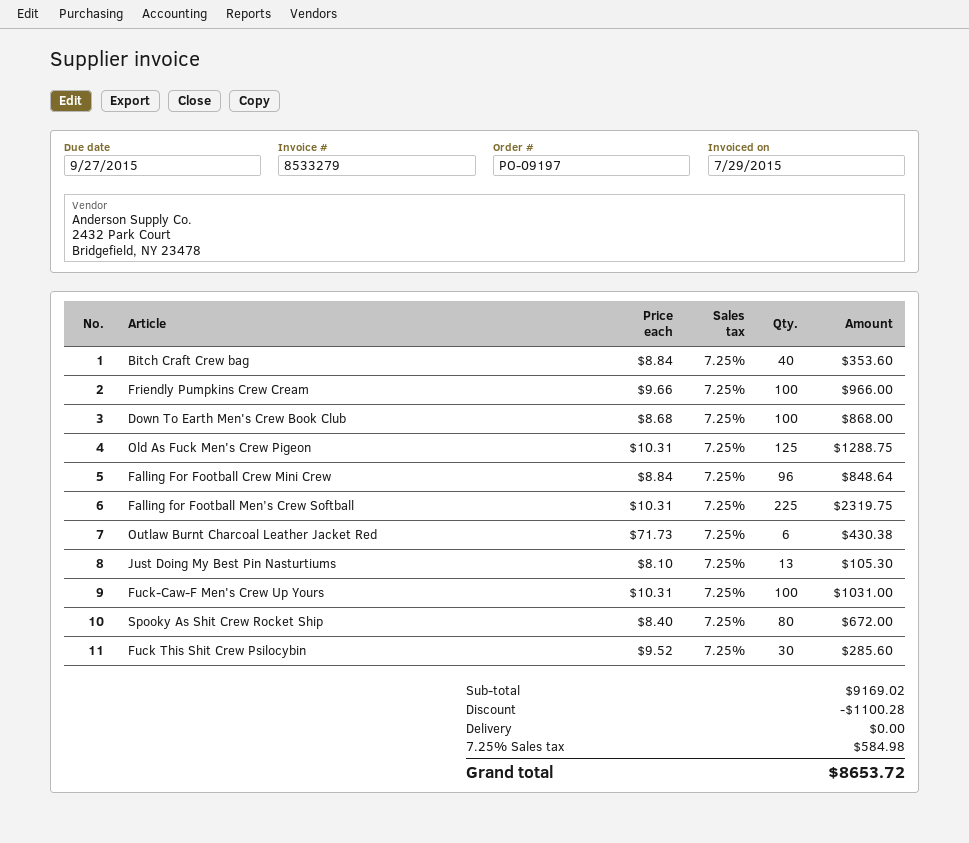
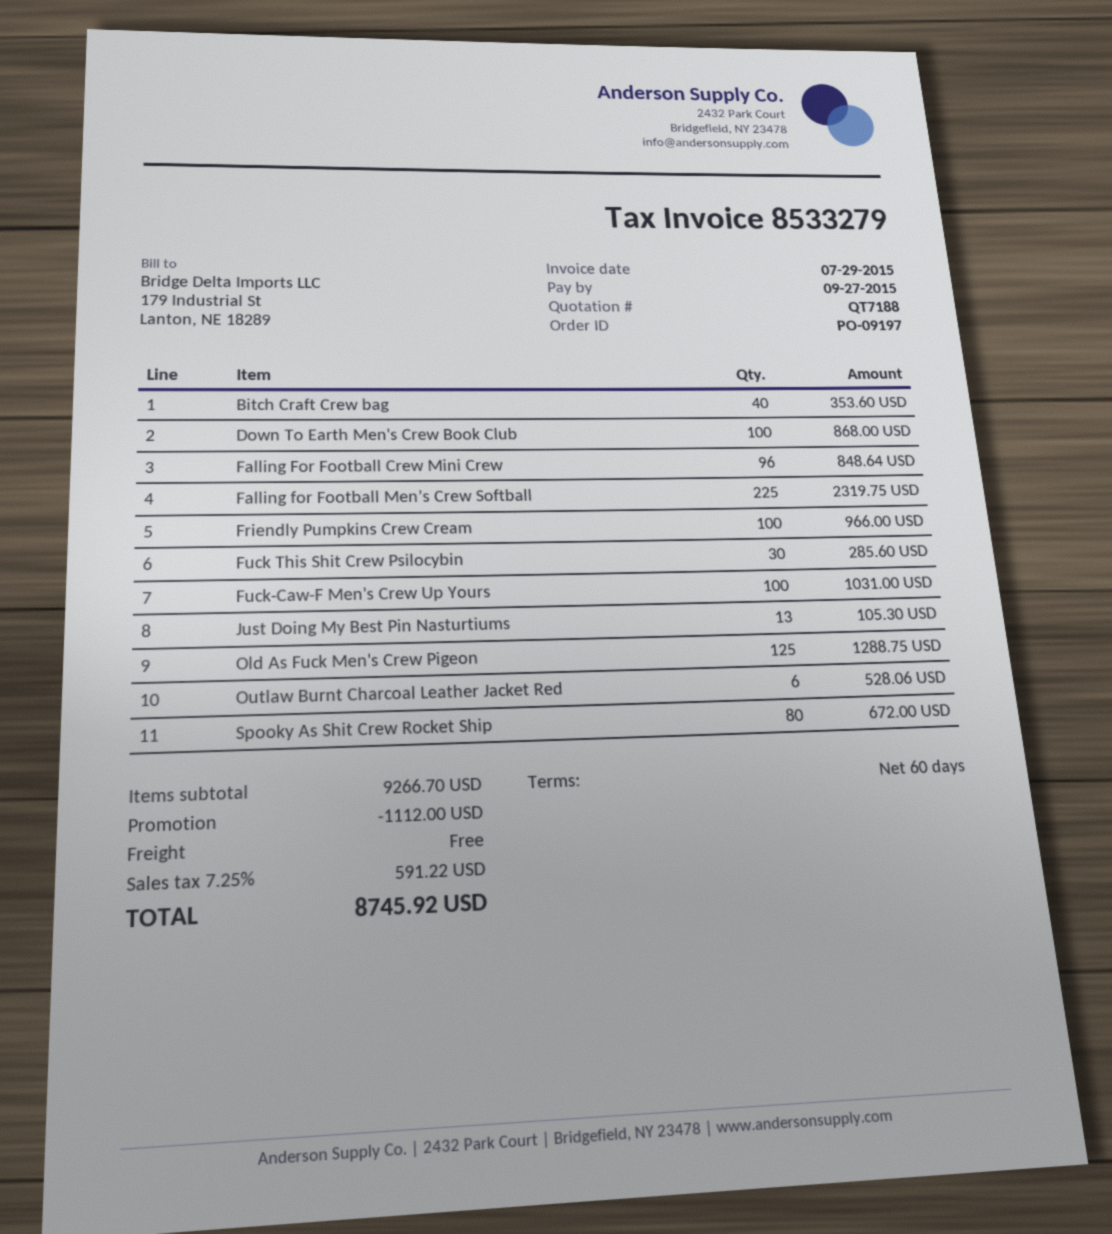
Outlaw Burnt Charcoal Leather Jacket Red: 6 for 430.38 -> 6 for 528.06
subtotal: 9169.02 -> 9266.70
discount: 1100.28 -> 1112.00
tax: 7.25% = 584.98 -> 7.25% = 591.22
total: 8653.72 -> 8745.92

